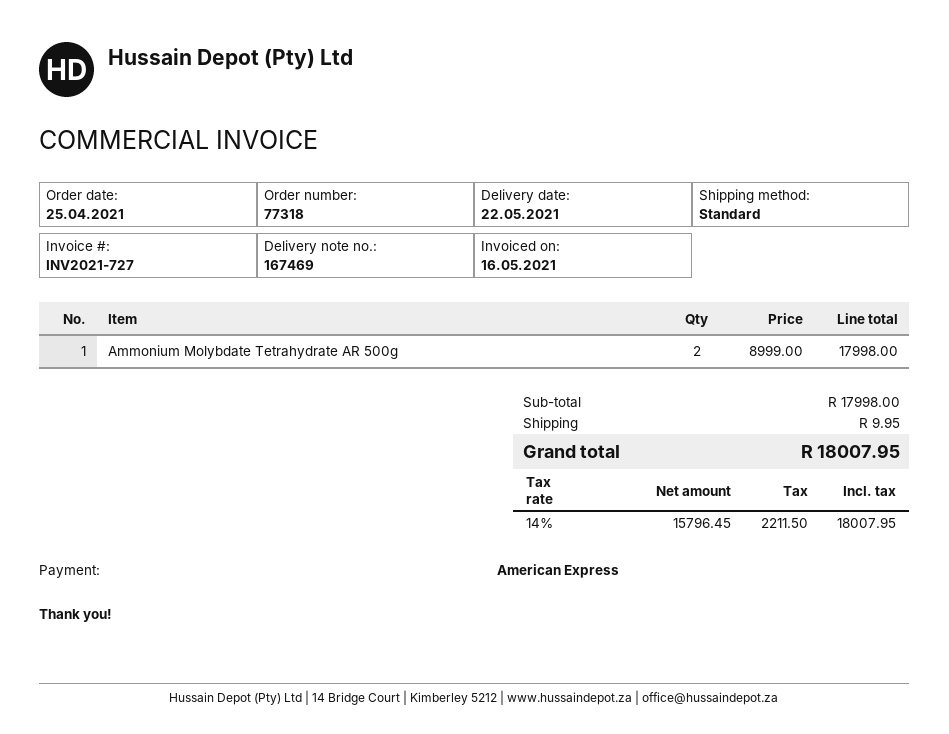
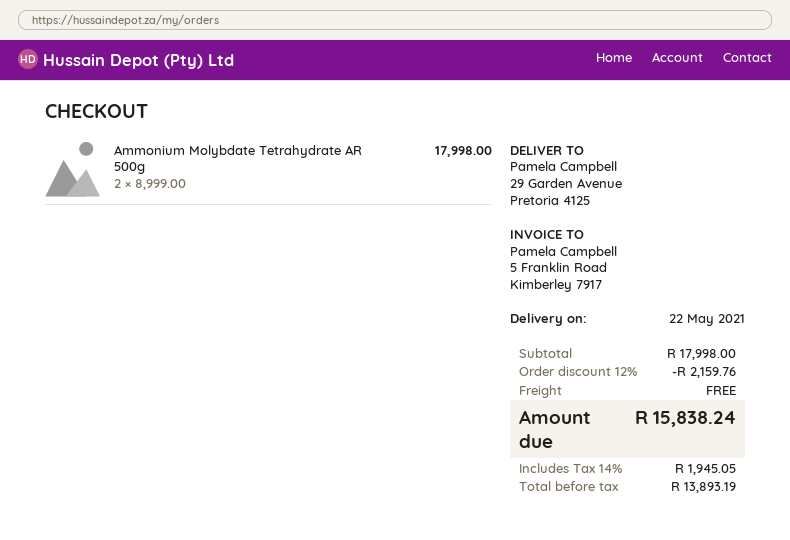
discount: none -> 12% = 2159.76
shipping: 9.95 -> 0.00
net: 15796.45 -> 13893.19
tax: 14% = 2211.50 -> 14% = 1945.05
total: 18007.95 -> 15838.24

